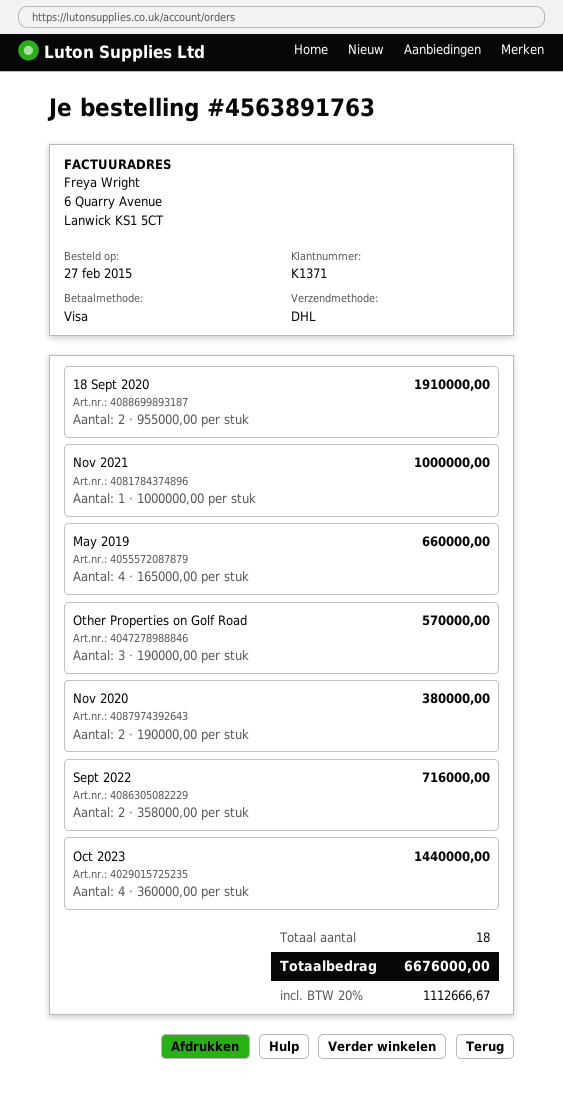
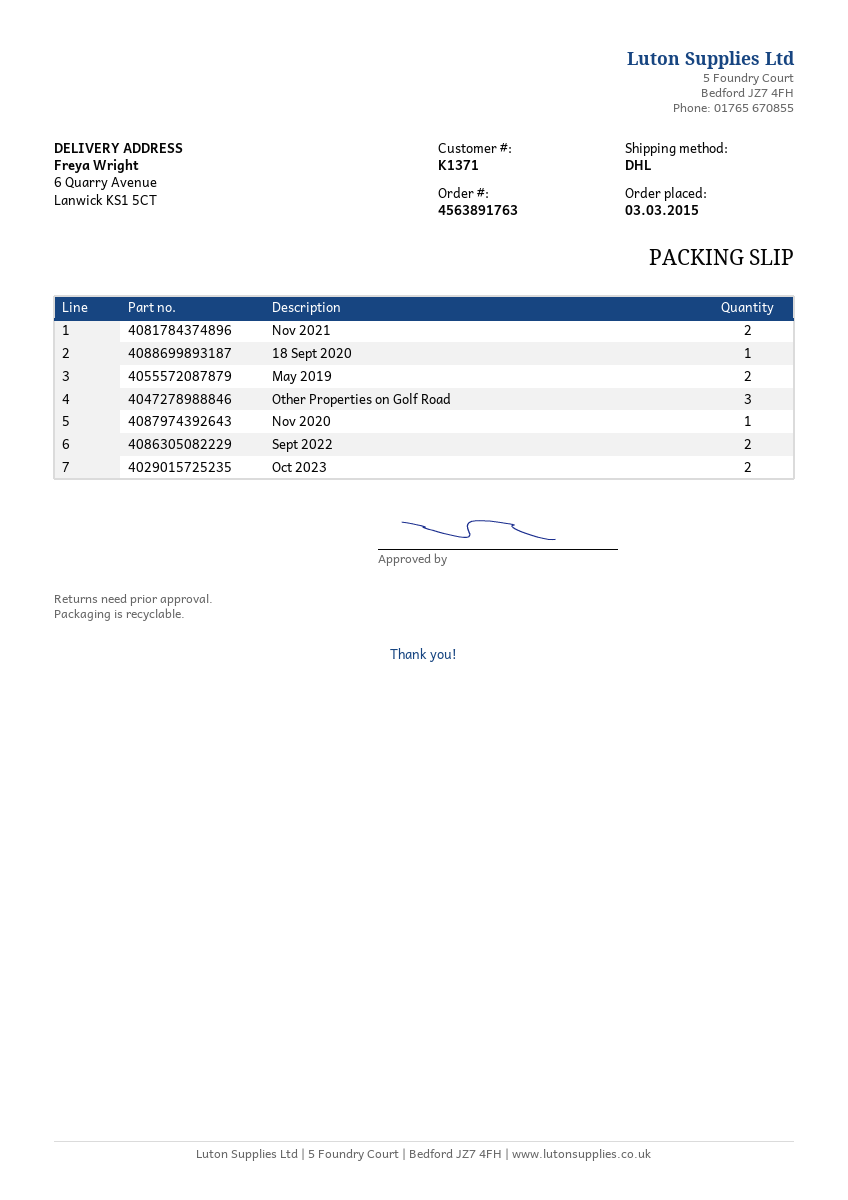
order date: 2015-02-27 -> 2015-03-03
18 Sept 2020: 2 -> 1
Nov 2021: 1 -> 2
May 2019: 4 -> 2
Nov 2020: 2 -> 1
Oct 2023: 4 -> 2

